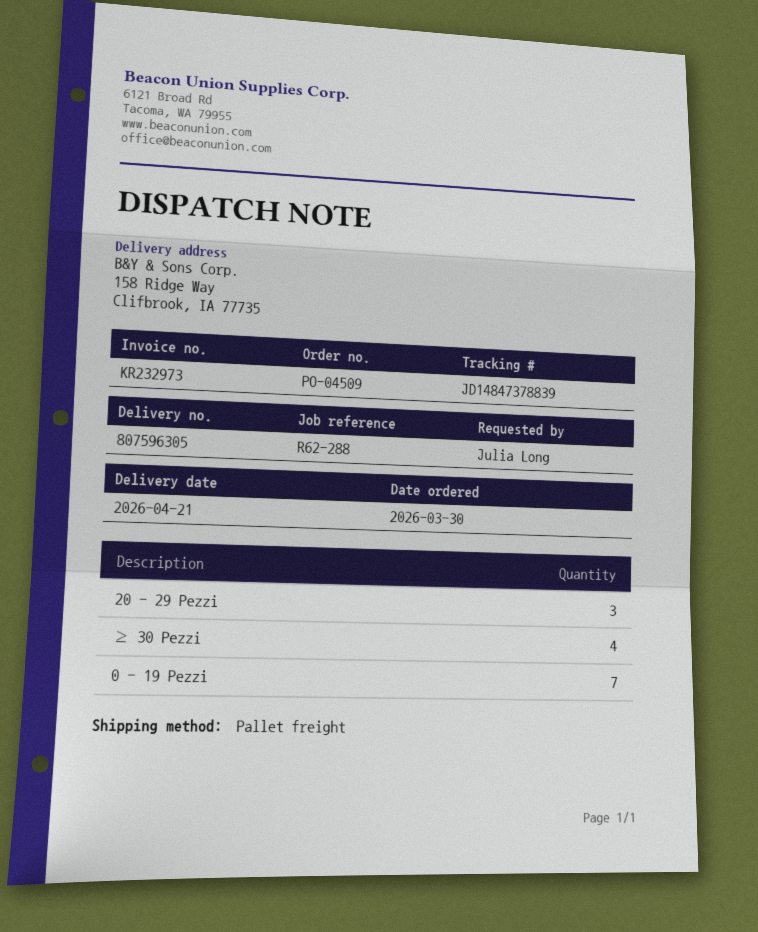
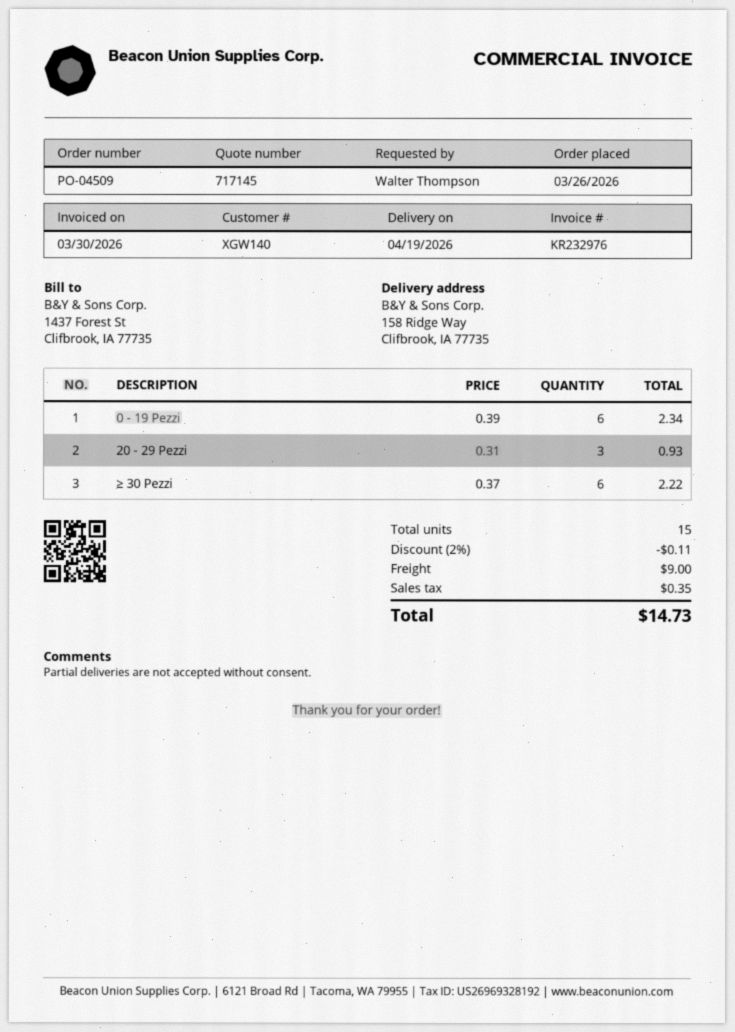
order date: 2026-03-30 -> 2026-03-26
delivery date: 2026-04-21 -> 2026-04-19
invoice number: KR232973 -> KR232976
ordered by: Julia Long -> Walter Thompson
≥ 30 Pezzi: 4 -> 6
0 - 19 Pezzi: 7 -> 6

